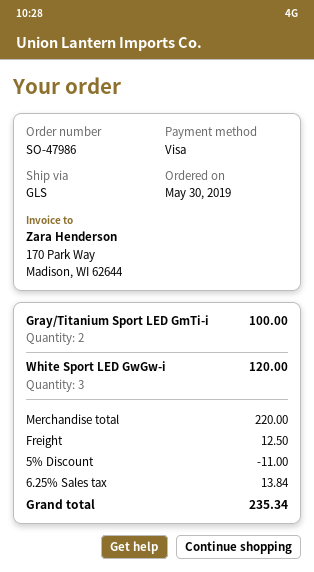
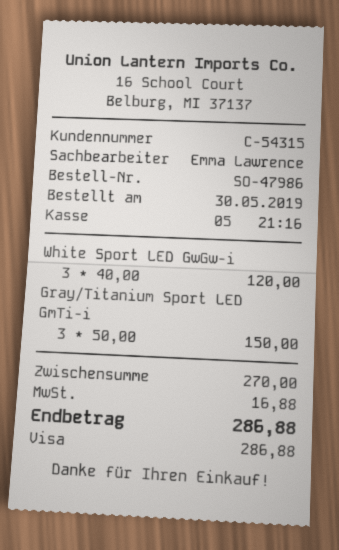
Gray/Titanium Sport LED GmTi-i: 2 for 100.00 -> 3 for 150.00
subtotal: 220.00 -> 270.00
discount: 5% = 11.00 -> none
shipping: 12.50 -> none
tax: 13.84 -> 16.88
total: 235.34 -> 286.88

